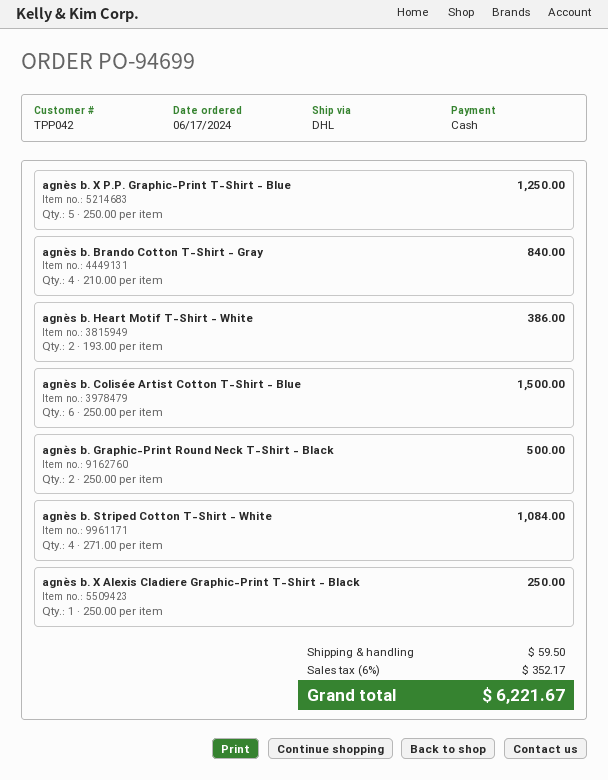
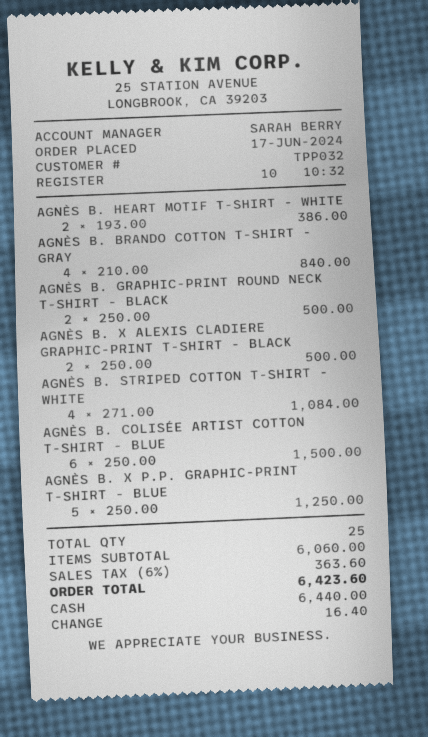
customer number: TPP042 -> TPP032
agnès b. X Alexis Cladiere Graphic-Print T-Shirt - Black: 1 x 250.00 = 250.00 -> 2 x 250.00 = 500.00
shipping: 59.50 -> none
tax: 6% = 352.17 -> 6% = 363.60
total: 6221.67 -> 6423.60

